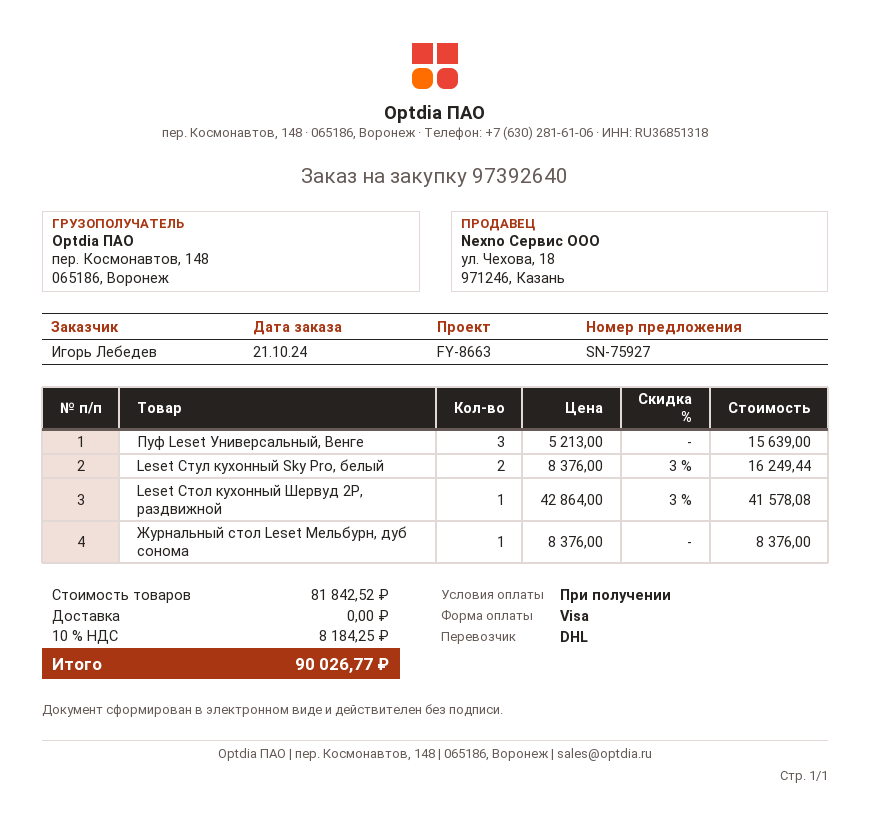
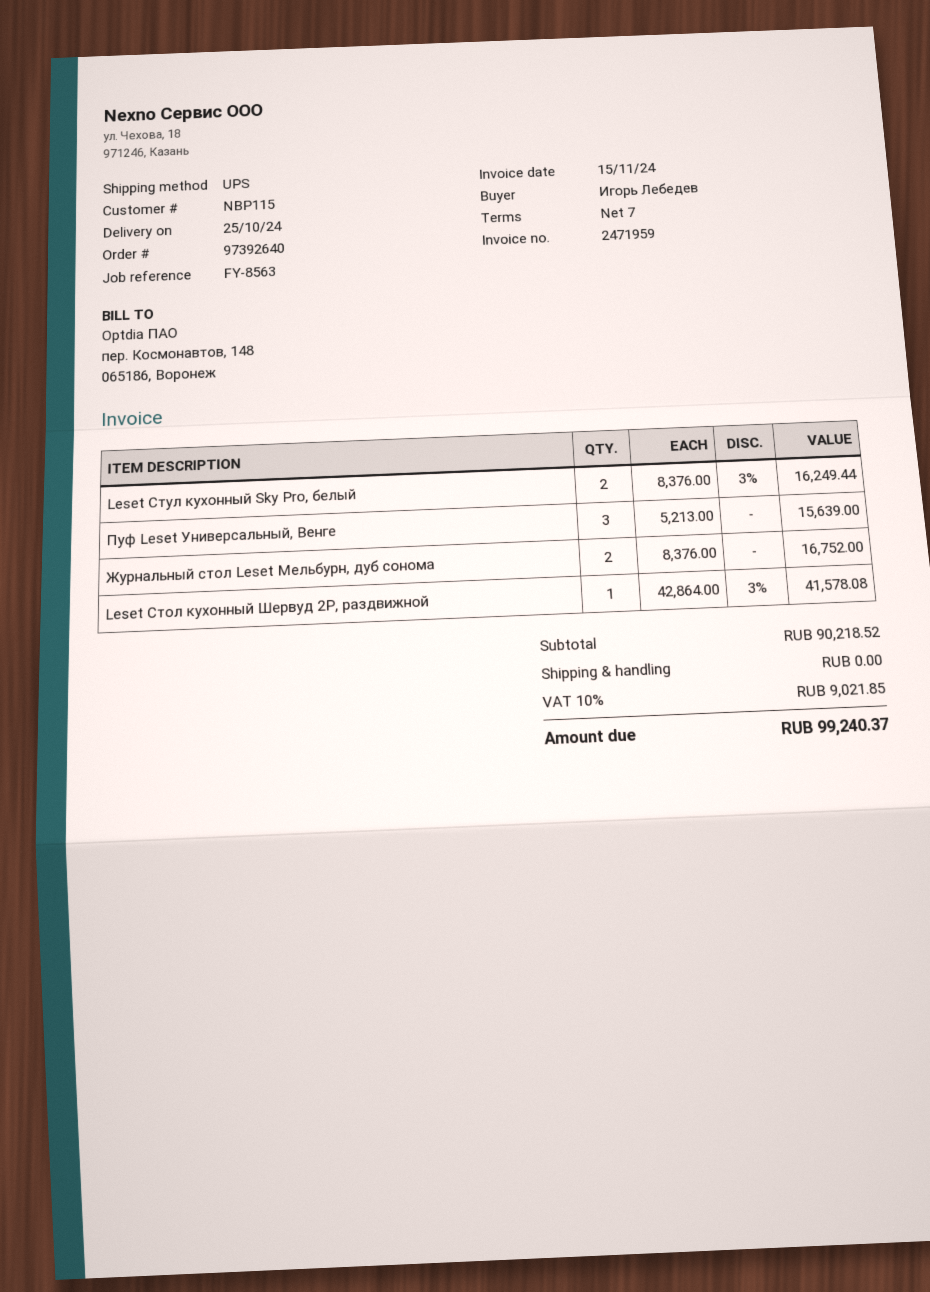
payment terms: on receipt -> 7 days
reference: FY-8663 -> FY-8563
shipping method: DHL -> UPS
Журнальный стол Leset Мельбурн, дуб сонома: 1 x 8376.00 = 8376.00 -> 2 x 8376.00 = 16752.00
subtotal: 81842.52 -> 90218.52
tax: 10% = 8184.25 -> 10% = 9021.85
total: 90026.77 -> 99240.37

